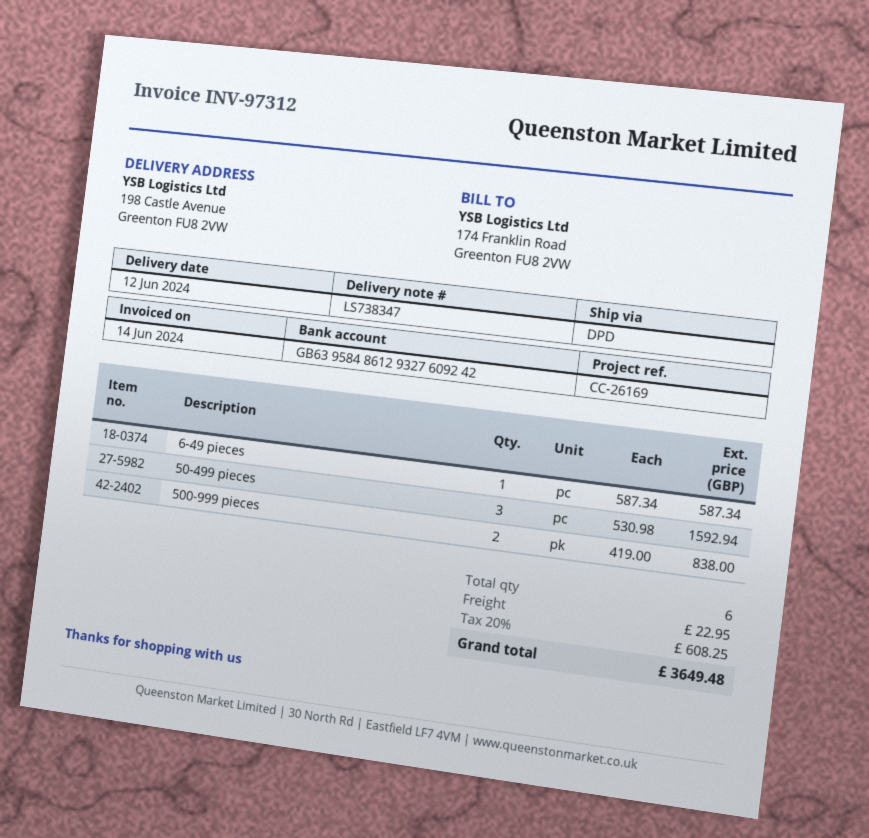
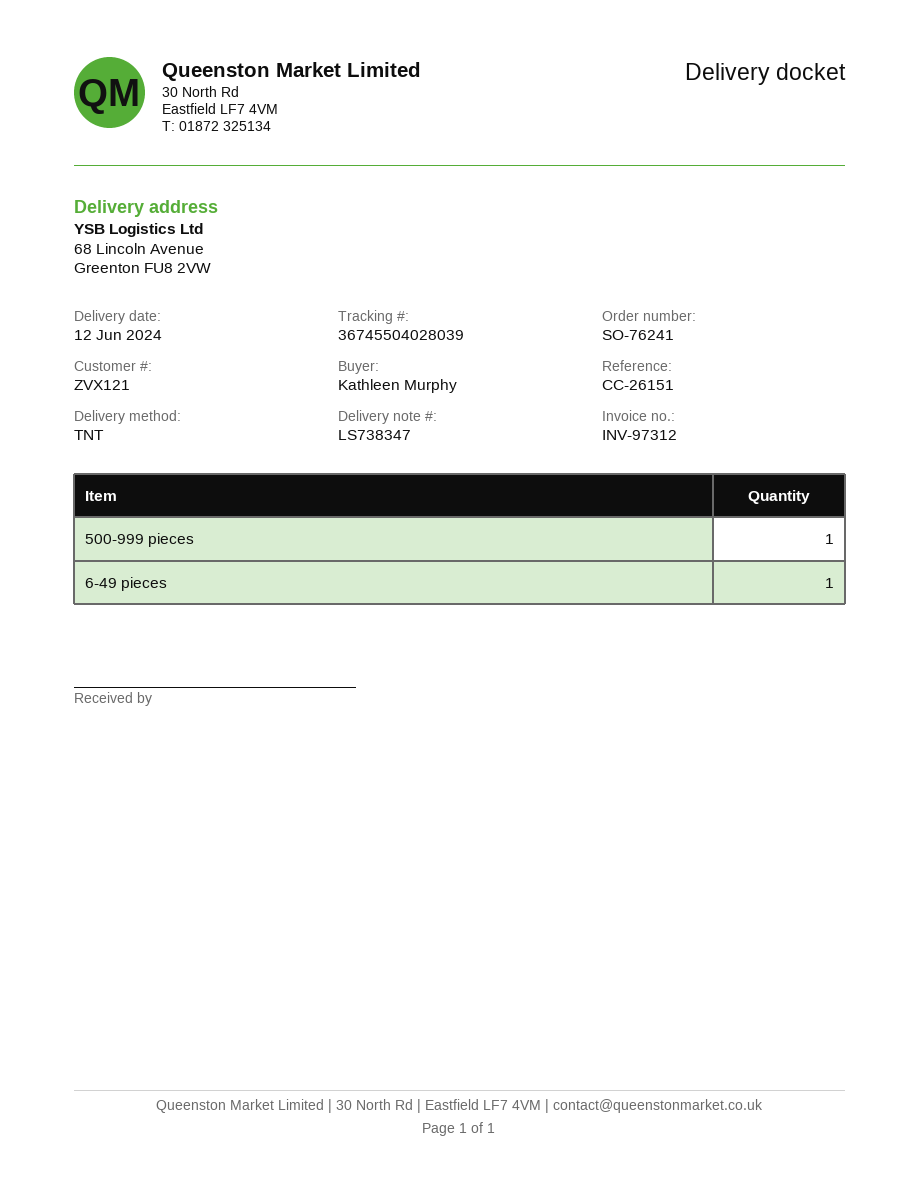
reference: CC-26169 -> CC-26151
shipping method: DPD -> TNT
ship to: 198 Castle Avenue, Greenton FU8 2VW -> 68 Lincoln Avenue, Greenton FU8 2VW
50-499 pieces: 3 -> none
500-999 pieces: 2 -> 1

